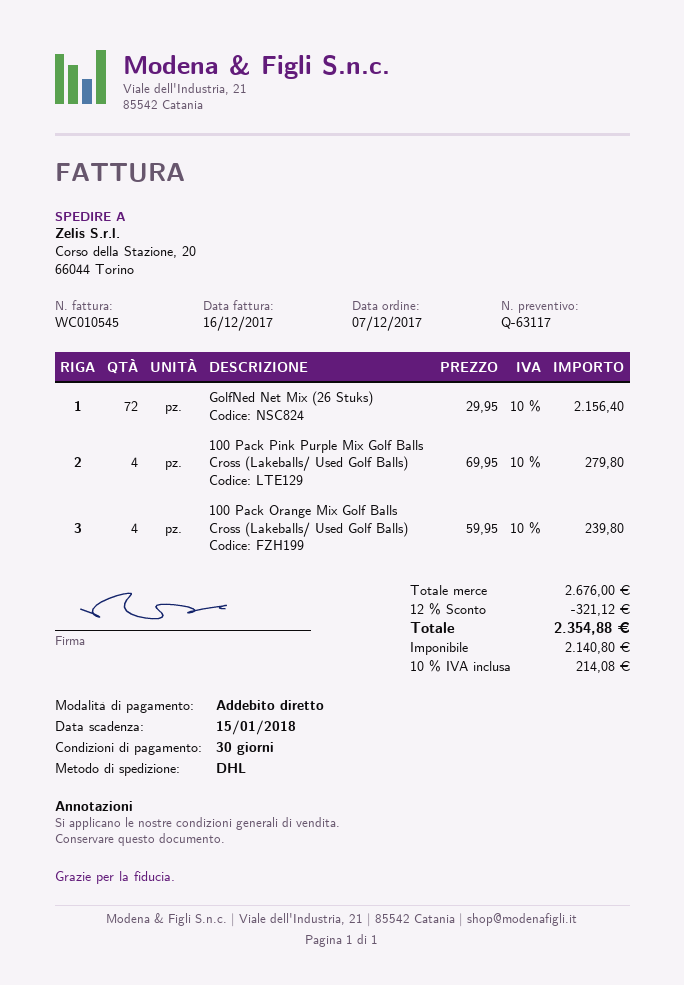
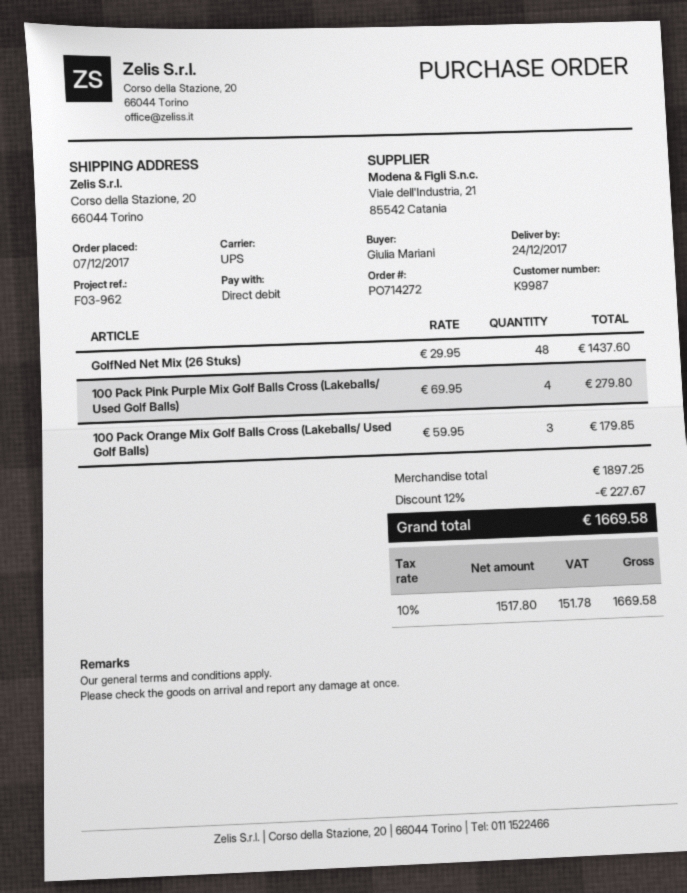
shipping method: DHL -> UPS
GolfNed Net Mix (26 Stuks): 72 x 29.95 = 2156.40 -> 48 x 29.95 = 1437.60
100 Pack Orange Mix Golf Balls Cross (Lakeballs/ Used Golf Balls): 4 x 59.95 = 239.80 -> 3 x 59.95 = 179.85
subtotal: 2676.00 -> 1897.25
discount: 12% = 321.12 -> 12% = 227.67
net: 2140.80 -> 1517.80
tax: 10% = 214.08 -> 10% = 151.78
total: 2354.88 -> 1669.58

